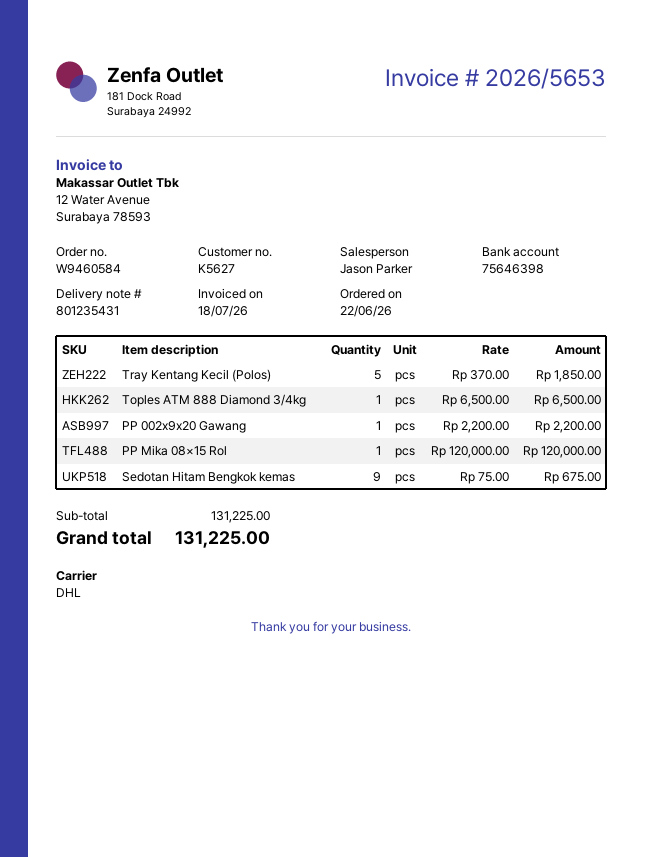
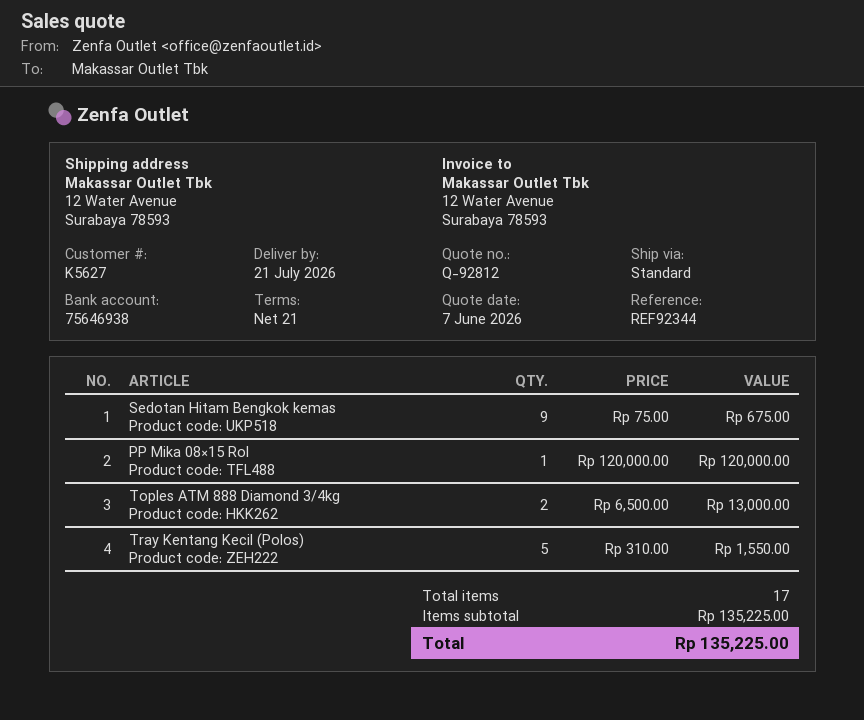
bank account: 75646398 -> 75646938
shipping method: DHL -> standard
Tray Kentang Kecil (Polos): 5 x 370.00 = 1850.00 -> 5 x 310.00 = 1550.00
Toples ATM 888 Diamond 3/4kg: 1 x 6500.00 = 6500.00 -> 2 x 6500.00 = 13000.00
PP 002x9x20 Gawang: 1 x 2200.00 = 2200.00 -> none
subtotal: 131225.00 -> 135225.00
total: 131225.00 -> 135225.00

